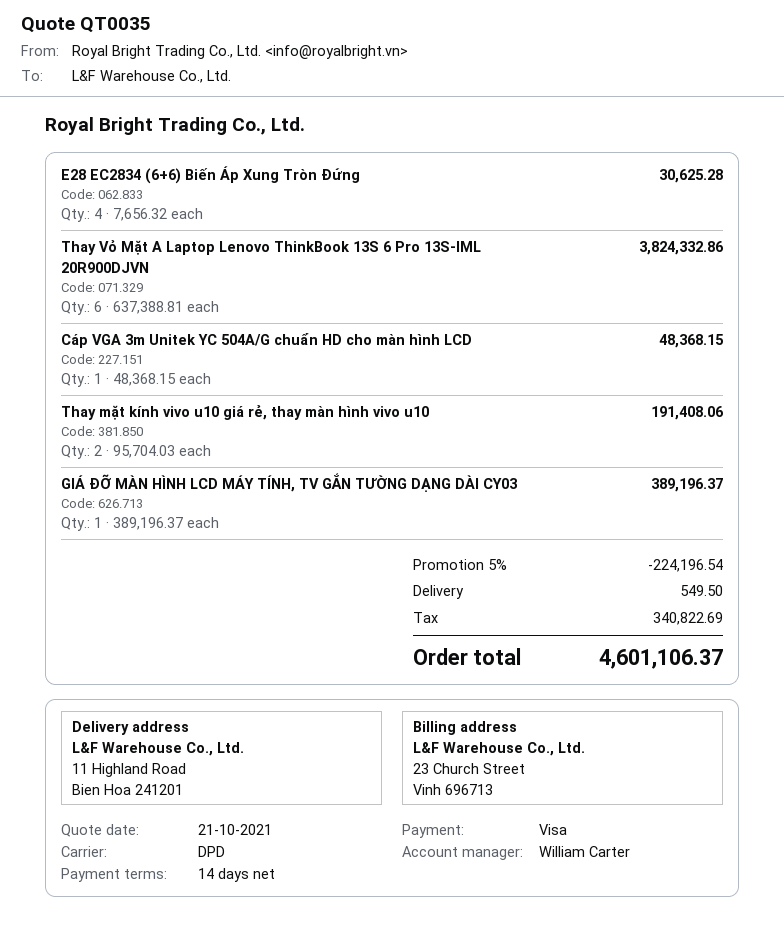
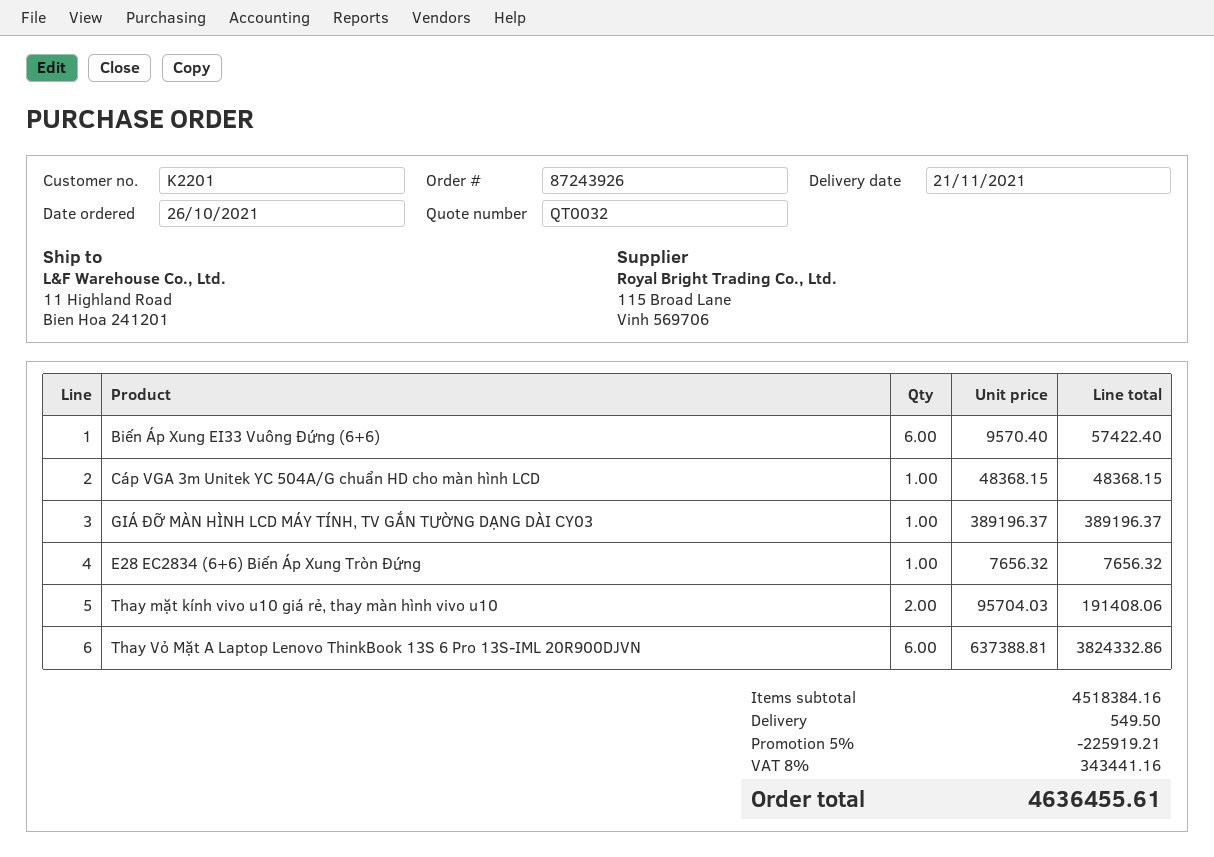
quote number: QT0035 -> QT0032
E28 EC2834 (6+6) Biến Áp Xung Tròn Đứng: 4 x 7656.32 = 30625.28 -> 1 x 7656.32 = 7656.32
Biến Áp Xung EI33 Vuông Đứng (6+6): none -> 6 x 9570.40 = 57422.40
discount: 5% = 224196.54 -> 5% = 225919.21
tax: 340822.69 -> 343441.16
total: 4601106.37 -> 4636455.61

